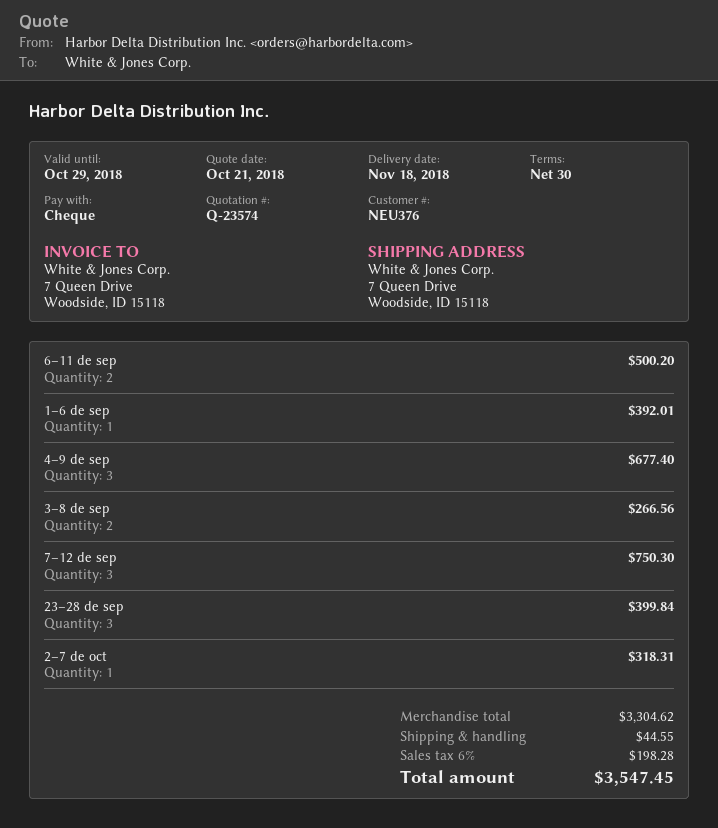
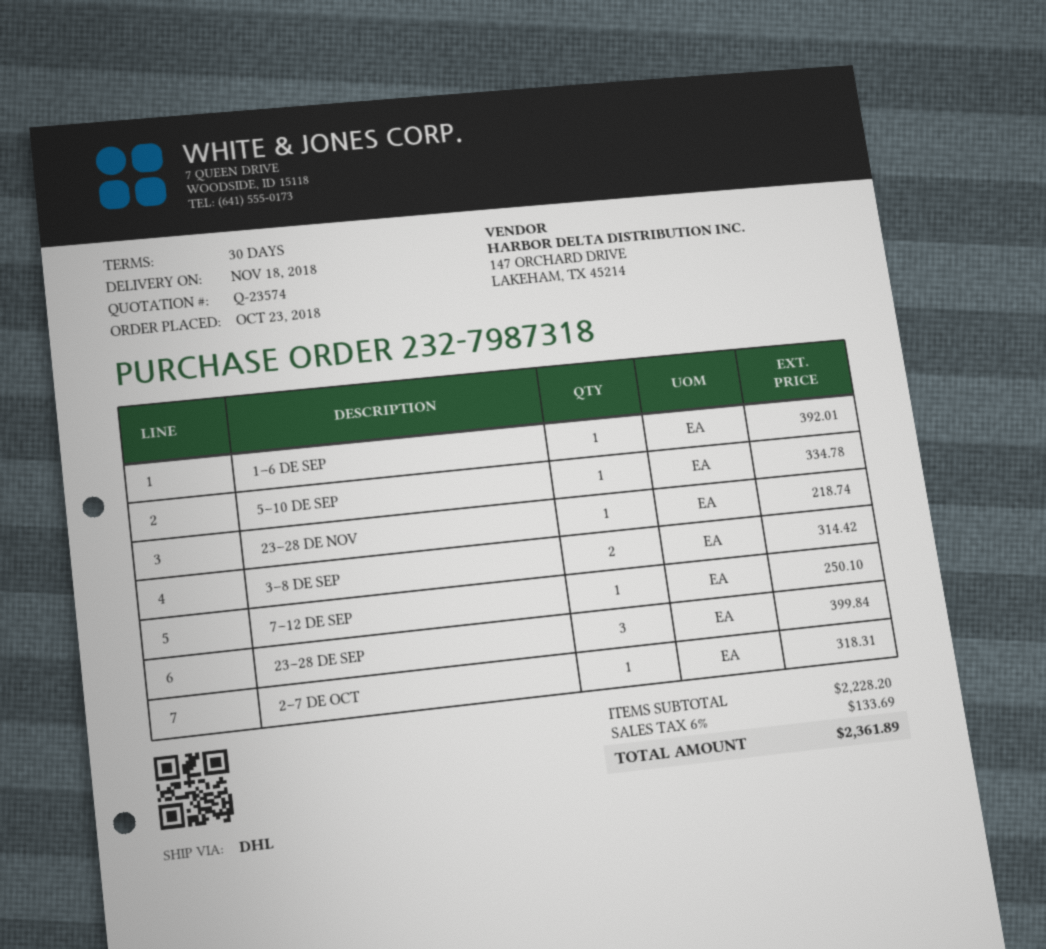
6–11 de sep: 2 for 500.20 -> none
4–9 de sep: 3 for 677.40 -> none
3–8 de sep: 2 for 266.56 -> 2 for 314.42
7–12 de sep: 3 for 750.30 -> 1 for 250.10
5–10 DE SEP: none -> 1 for 334.78
23–28 DE NOV: none -> 1 for 218.74
subtotal: 3304.62 -> 2228.20
shipping: 44.55 -> none
tax: 6% = 198.28 -> 6% = 133.69
total: 3547.45 -> 2361.89

